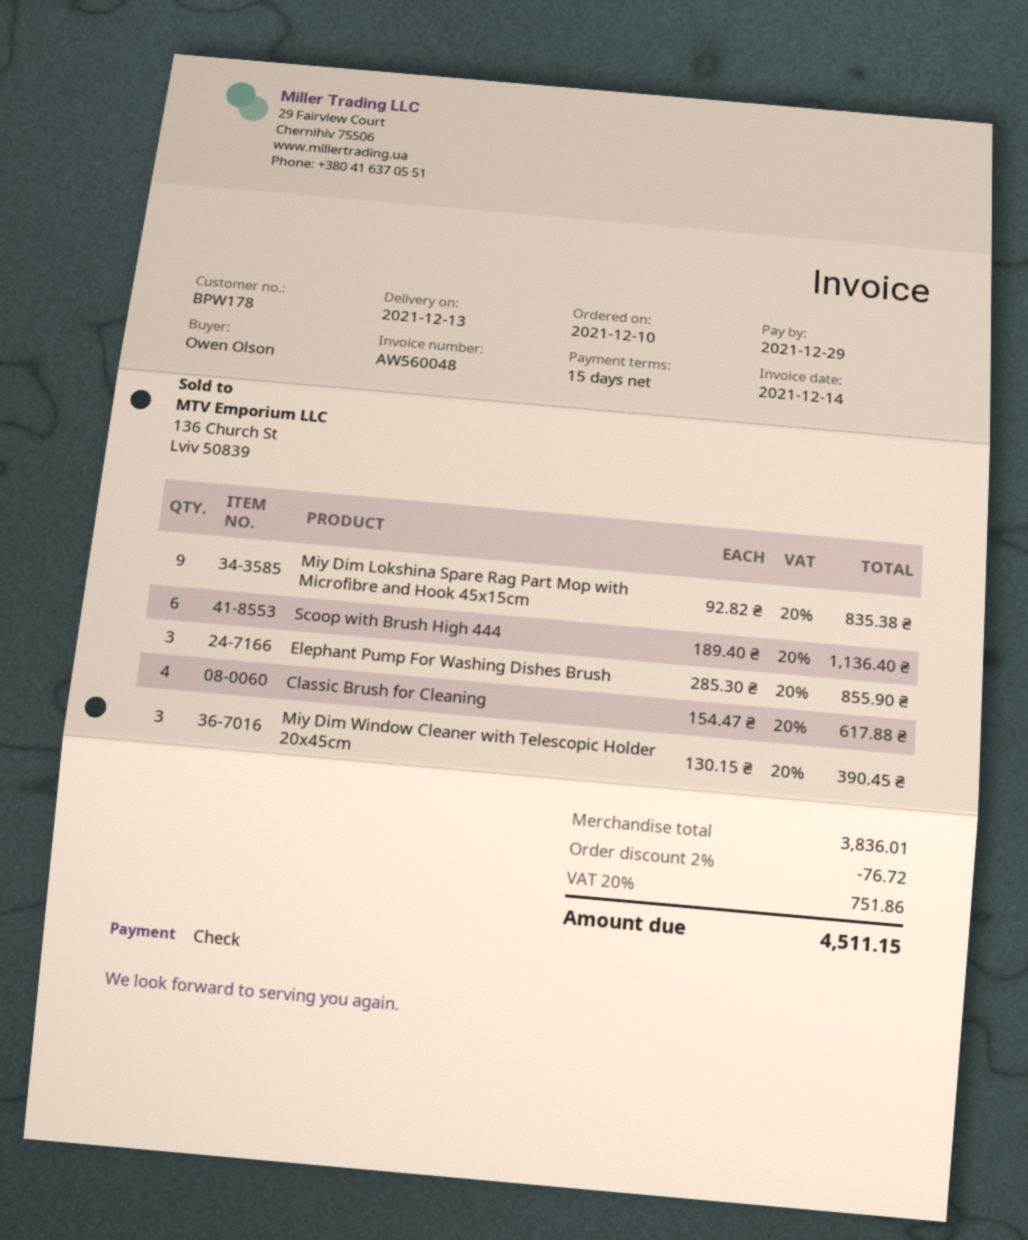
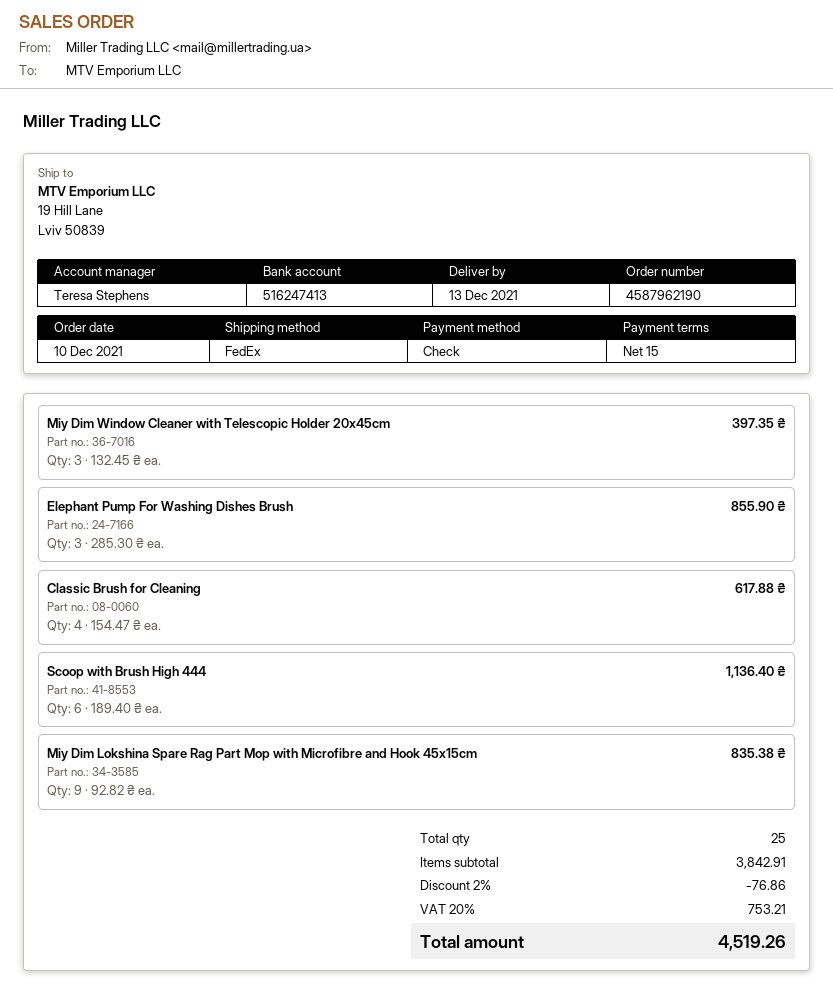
Miy Dim Window Cleaner with Telescopic Holder 20x45cm: 3 x 130.15 = 390.45 -> 3 x 132.45 = 397.35
subtotal: 3836.01 -> 3842.91
discount: 2% = 76.72 -> 2% = 76.86
tax: 20% = 751.86 -> 20% = 753.21
total: 4511.15 -> 4519.26

